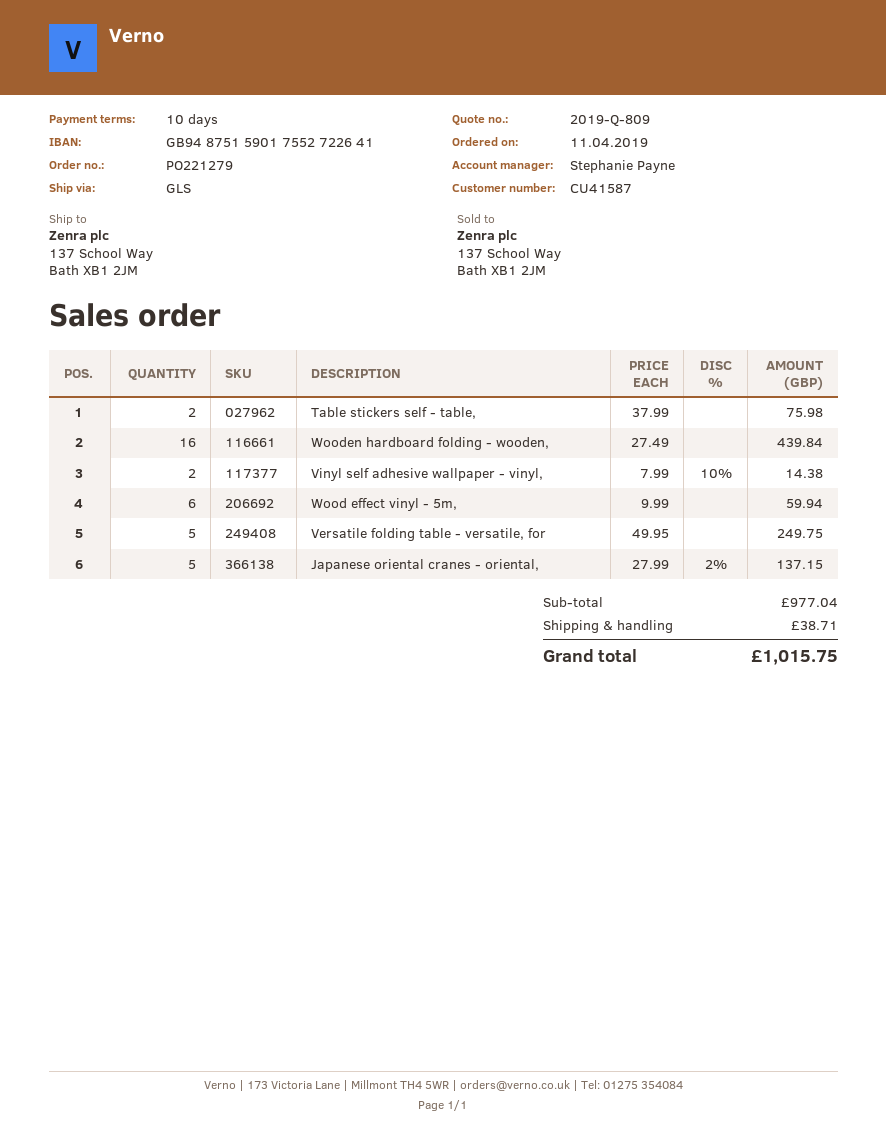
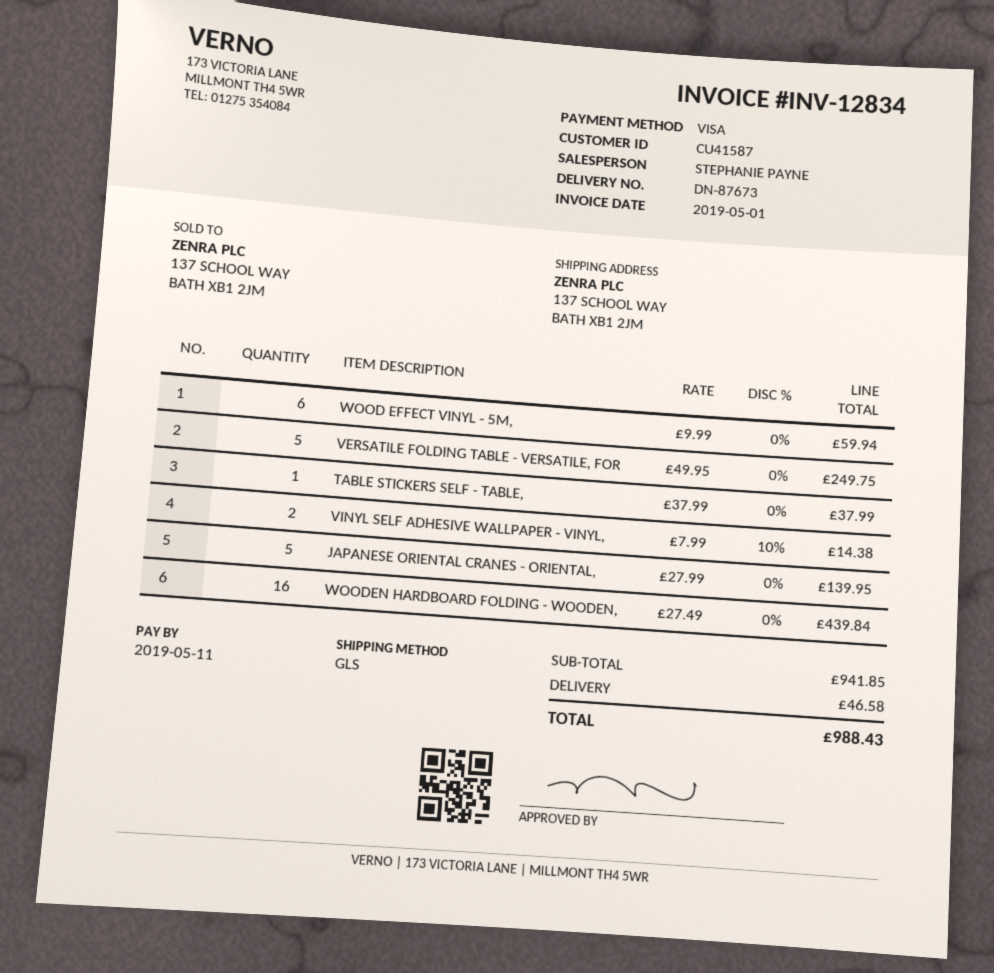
Table stickers self - table,: 2 x 37.99 = 75.98 -> 1 x 37.99 = 37.99
Japanese oriental cranes - oriental,: 5 x 27.99 - 2% = 137.15 -> 5 x 27.99 = 139.95
subtotal: 977.04 -> 941.85
shipping: 38.71 -> 46.58
total: 1015.75 -> 988.43

